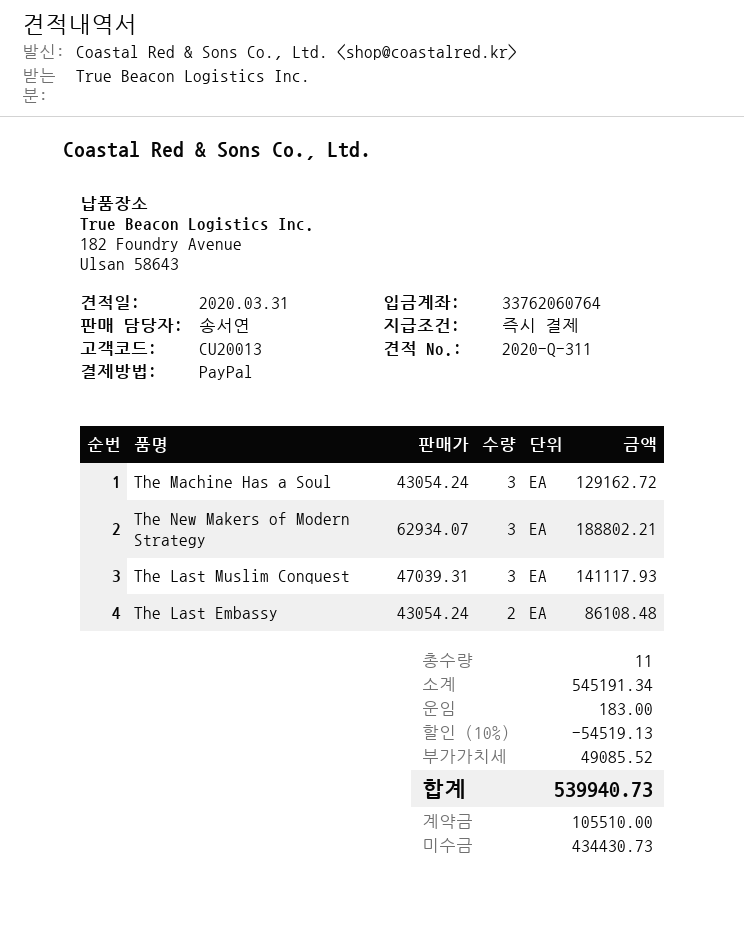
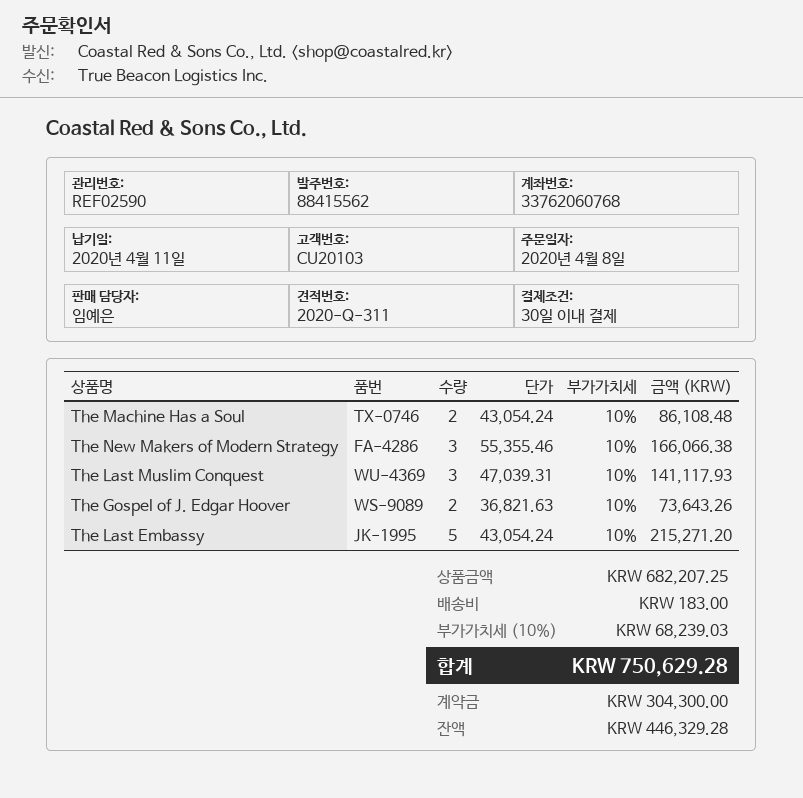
payment terms: on receipt -> 30 days
customer number: CU20013 -> CU20103
sales rep: 송서연 -> 임예은
bank account: 33762060764 -> 33762060768
The Machine Has a Soul: 3 x 43054.24 = 129162.72 -> 2 x 43054.24 = 86108.48
The New Makers of Modern Strategy: 3 x 62934.07 = 188802.21 -> 3 x 55355.46 = 166066.38
The Last Embassy: 2 x 43054.24 = 86108.48 -> 5 x 43054.24 = 215271.20
The Gospel of J. Edgar Hoover: none -> 2 x 36821.63 = 73643.26
subtotal: 545191.34 -> 682207.25
discount: 10% = 54519.13 -> none
tax: 49085.52 -> 68239.03
total: 539940.73 -> 750629.28
deposit: 105510.00 -> 304300.00
balance: 434430.73 -> 446329.28

